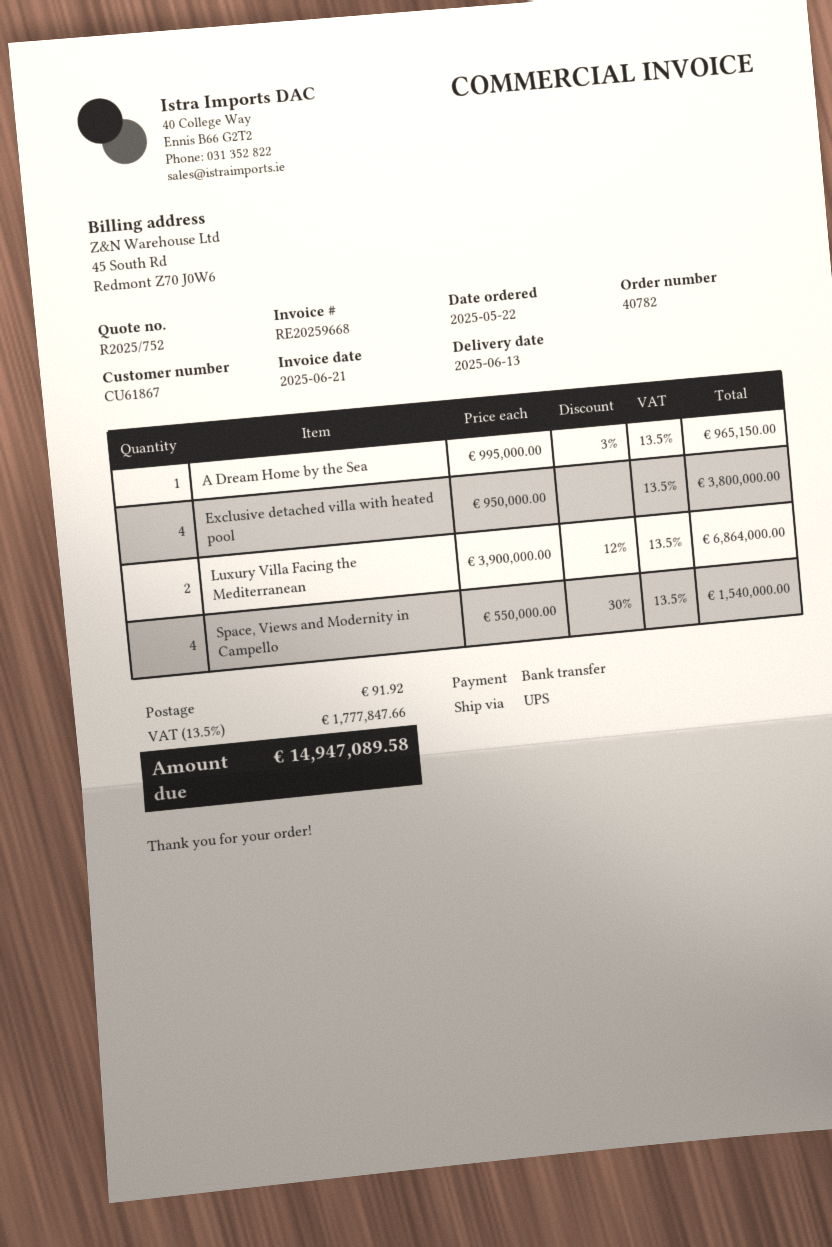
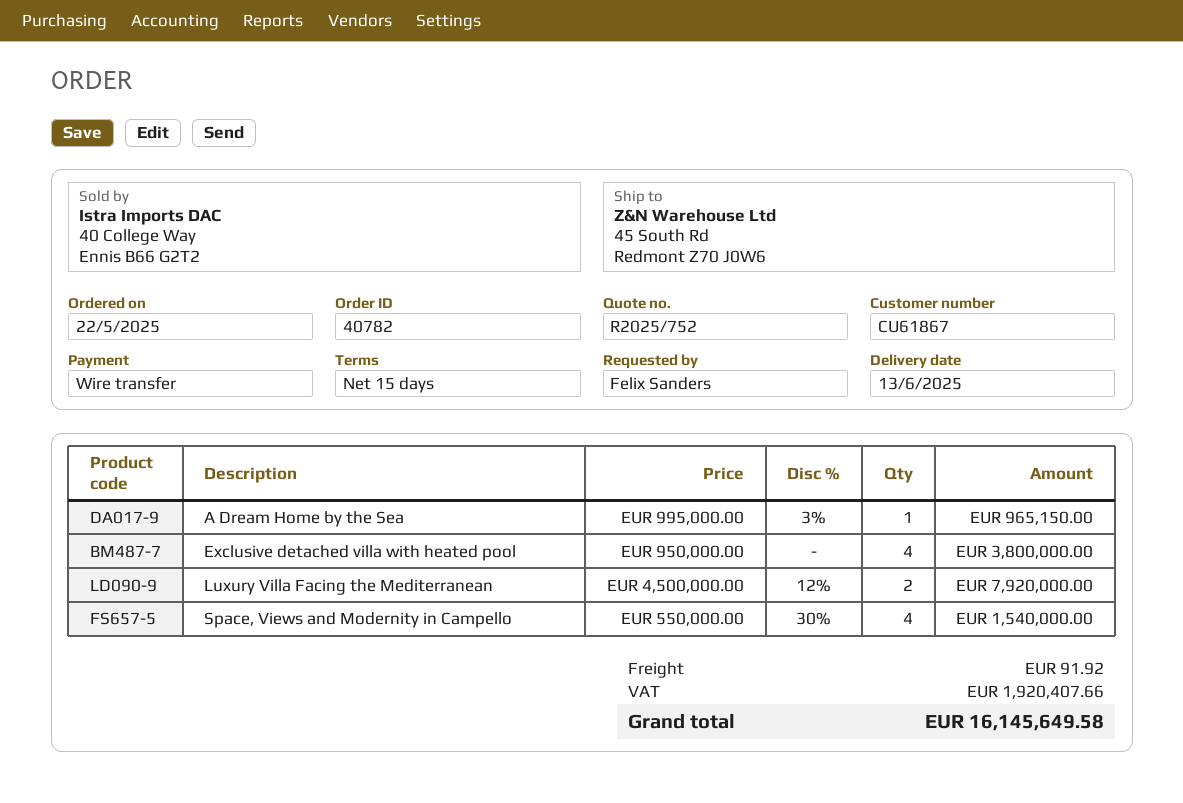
Luxury Villa Facing the Mediterranean: 2 x 3900000.00 - 12% = 6864000.00 -> 2 x 4500000.00 - 12% = 7920000.00
tax: 1777847.66 -> 1920407.66
total: 14947089.58 -> 16145649.58

